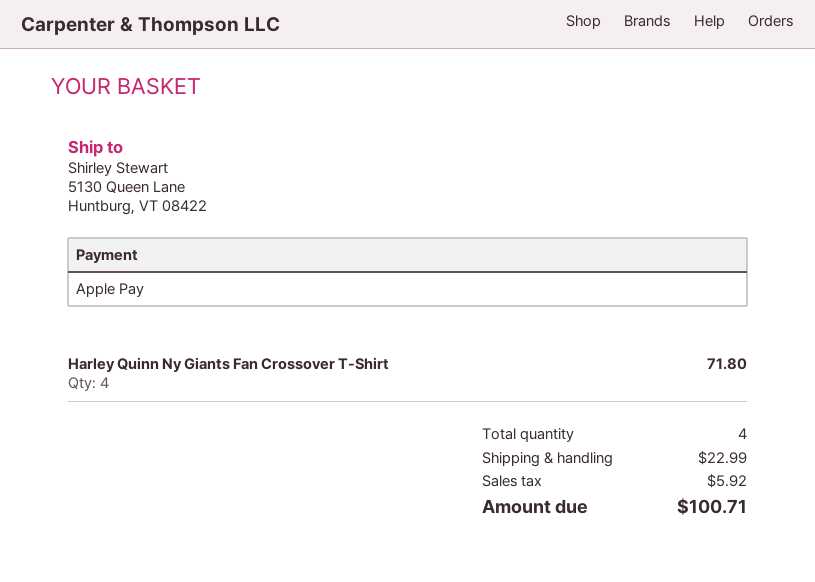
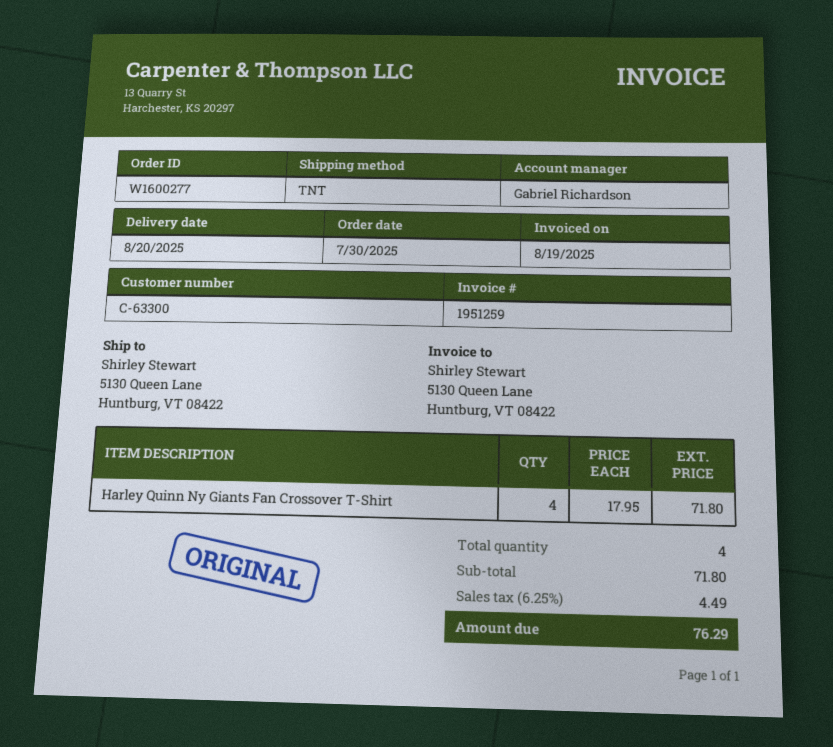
shipping: 22.99 -> none
tax: 5.92 -> 4.49
total: 100.71 -> 76.29

